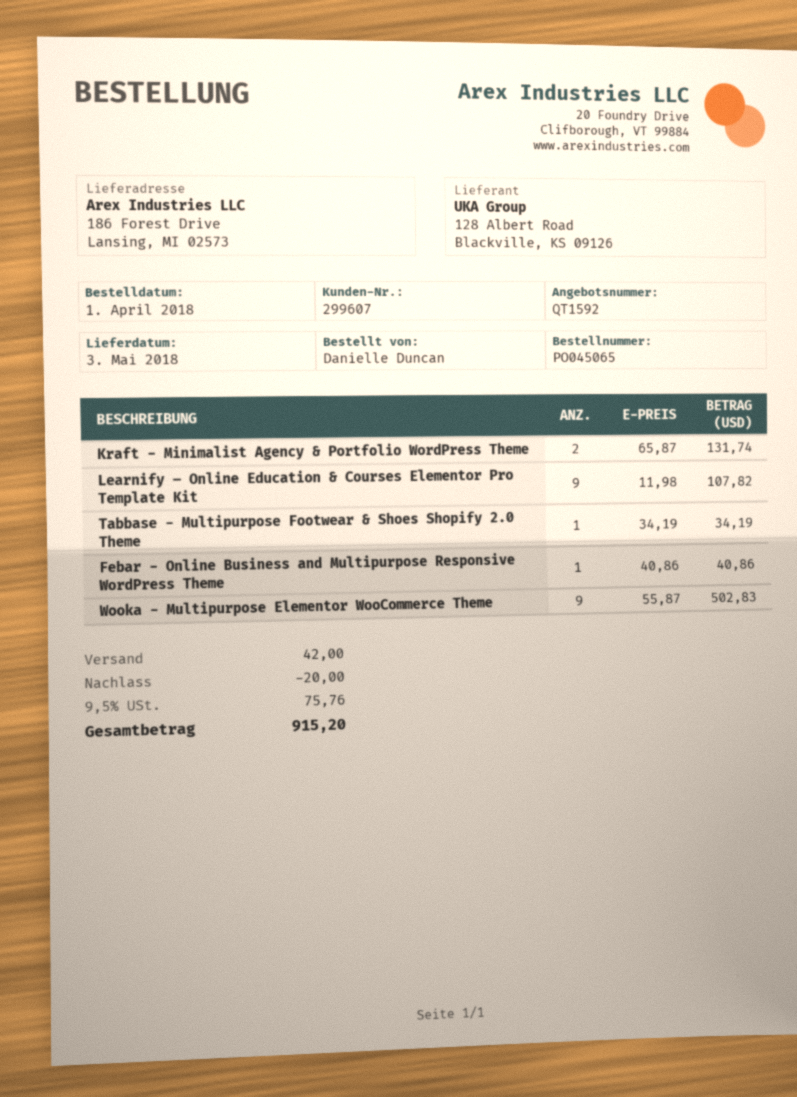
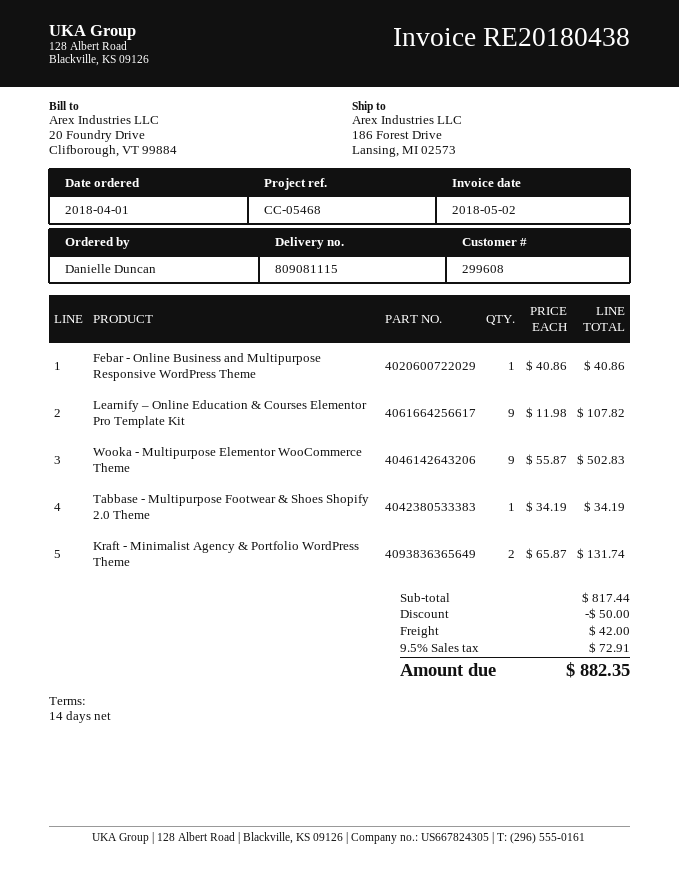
customer number: 299607 -> 299608
discount: 20.00 -> 50.00
tax: 9.5% = 75.76 -> 9.5% = 72.91
total: 915.20 -> 882.35

